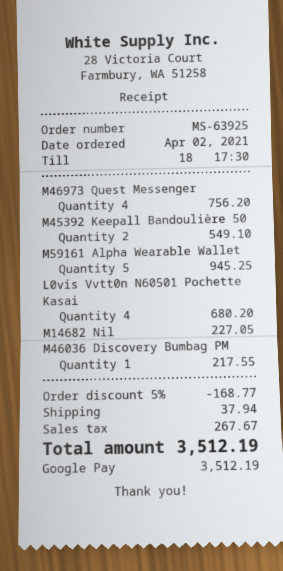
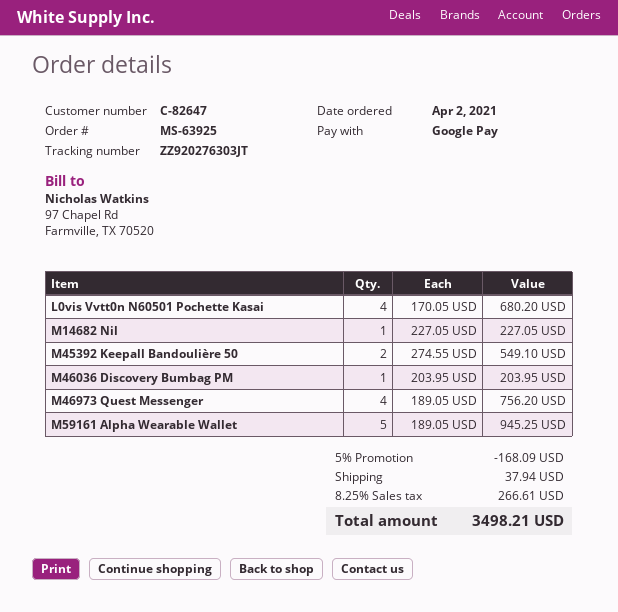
M46036 Discovery Bumbag PM: 1 for 217.55 -> 1 for 203.95
discount: 5% = 168.77 -> 5% = 168.09
tax: 267.67 -> 266.61
total: 3512.19 -> 3498.21

